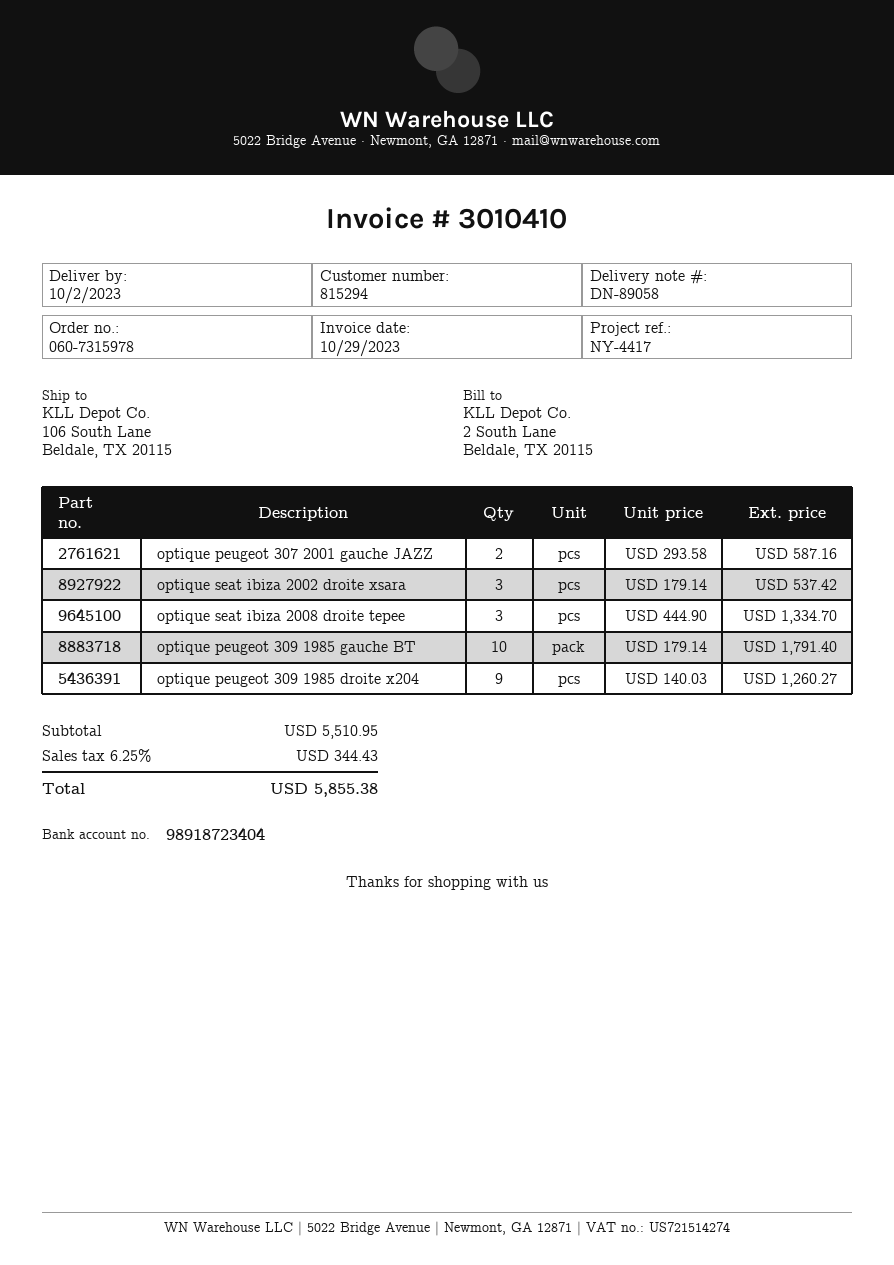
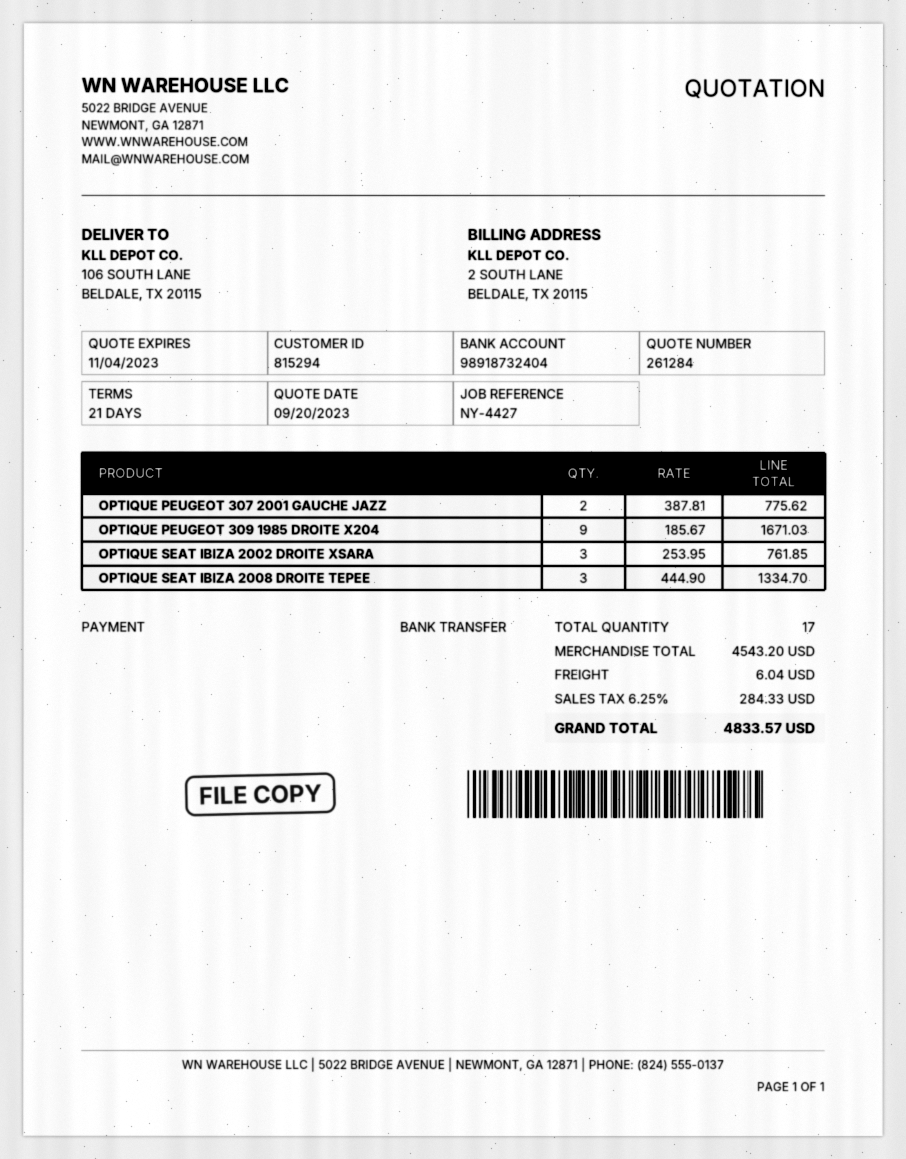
reference: NY-4417 -> NY-4427
bank account: 98918723404 -> 98918732404
optique peugeot 307 2001 gauche JAZZ: 2 x 293.58 = 587.16 -> 2 x 387.81 = 775.62
optique seat ibiza 2002 droite xsara: 3 x 179.14 = 537.42 -> 3 x 253.95 = 761.85
optique peugeot 309 1985 gauche BT: 10 x 179.14 = 1791.40 -> none
optique peugeot 309 1985 droite x204: 9 x 140.03 = 1260.27 -> 9 x 185.67 = 1671.03
subtotal: 5510.95 -> 4543.20
shipping: none -> 6.04
tax: 6.25% = 344.43 -> 6.25% = 284.33
total: 5855.38 -> 4833.57

